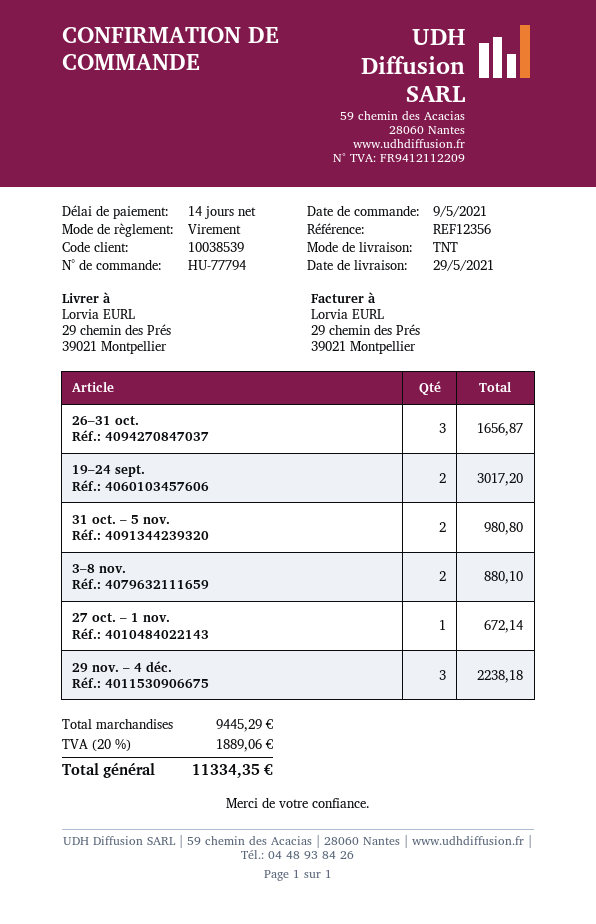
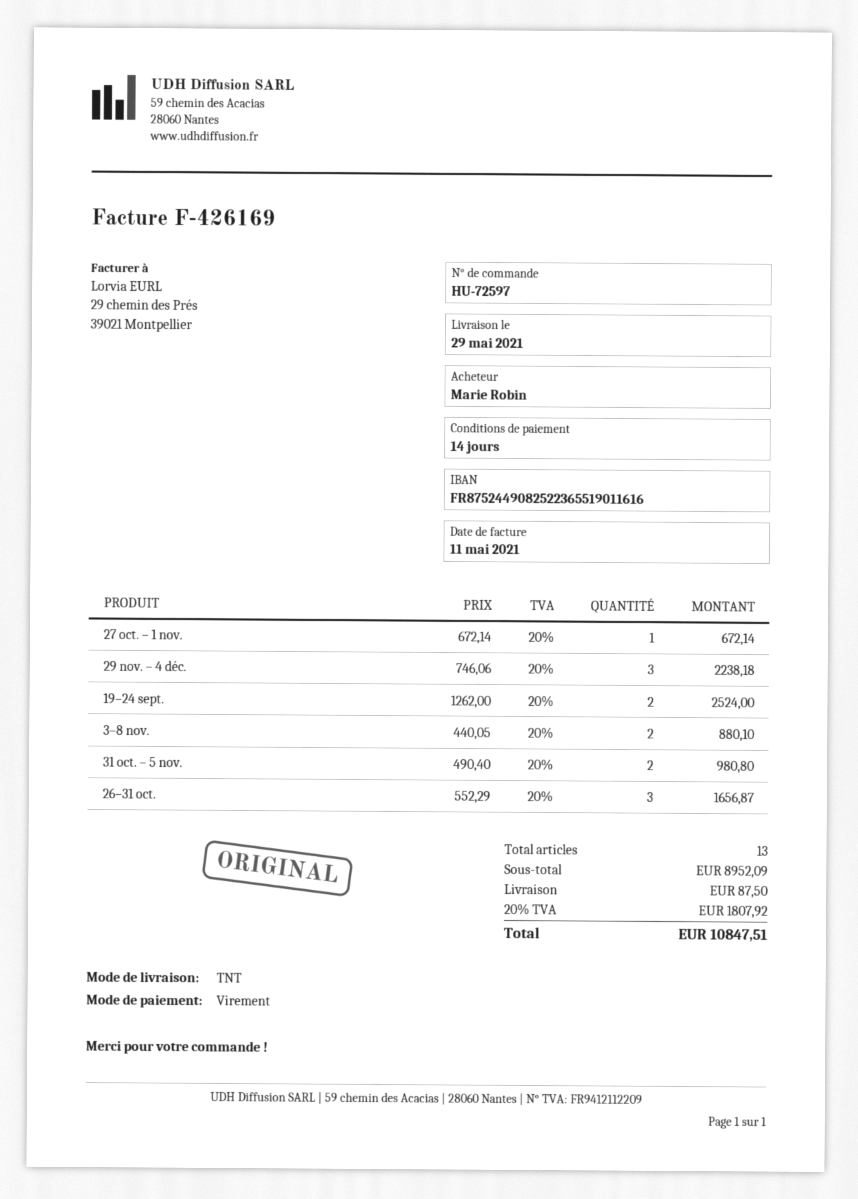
order number: HU-77794 -> HU-72597
19–24 sept.: 2 for 3017.20 -> 2 for 2524.00
subtotal: 9445.29 -> 8952.09
shipping: none -> 87.50
tax: 20% = 1889.06 -> 20% = 1807.92
total: 11334.35 -> 10847.51

